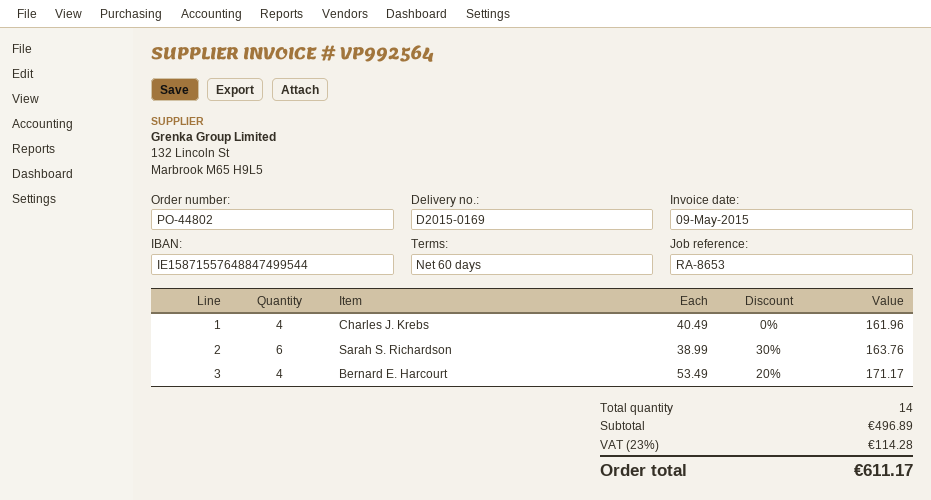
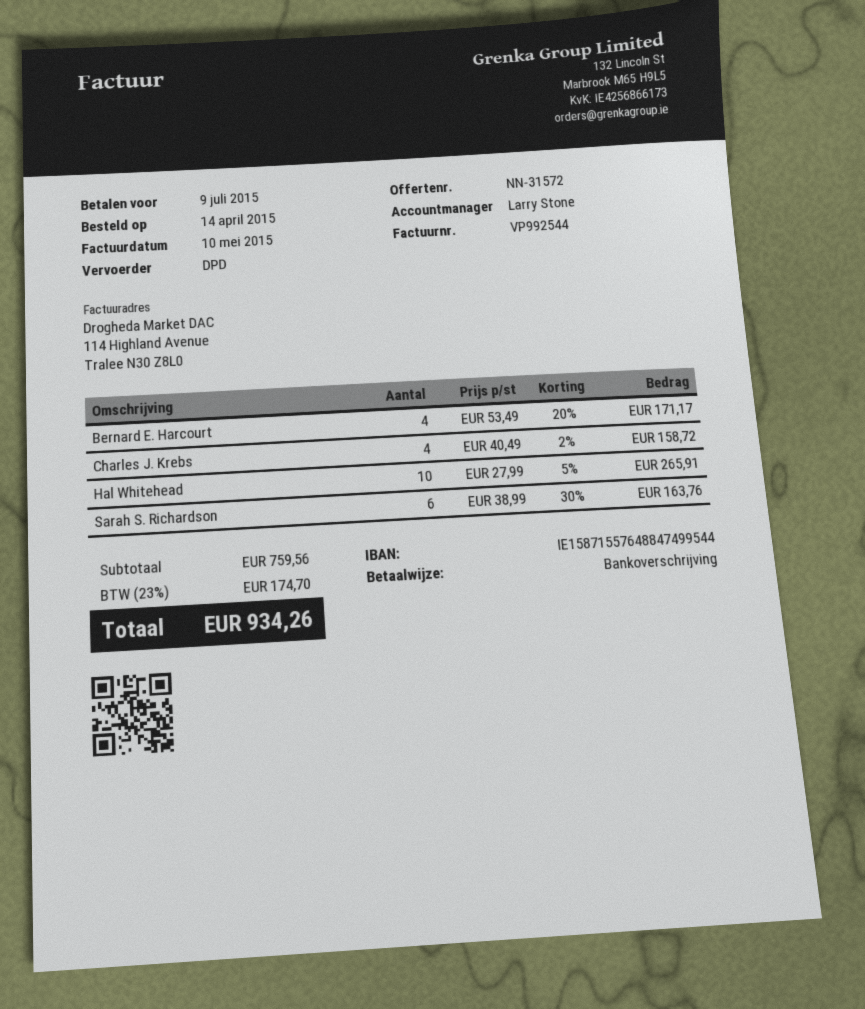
invoice number: VP992564 -> VP992544
invoice date: 2015-05-09 -> 2015-05-10
Charles J. Krebs: 4 x 40.49 = 161.96 -> 4 x 40.49 - 2% = 158.72
Hal Whitehead: none -> 10 x 27.99 - 5% = 265.91
subtotal: 496.89 -> 759.56
tax: 23% = 114.28 -> 23% = 174.70
total: 611.17 -> 934.26

